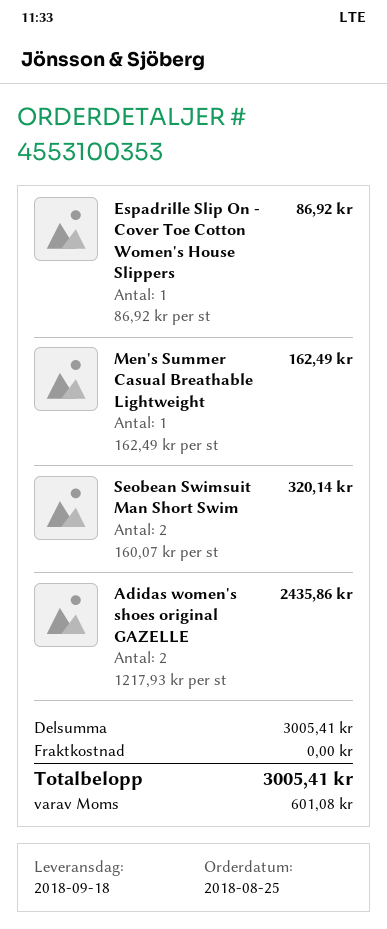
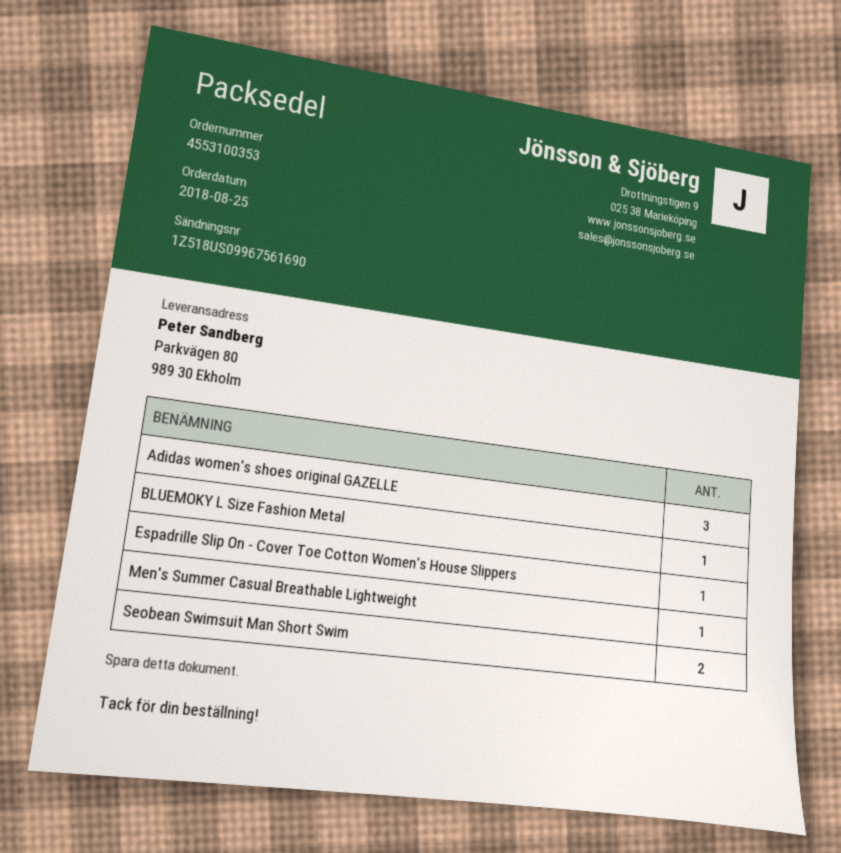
Adidas women's shoes original GAZELLE: 2 -> 3
BLUEMOKY L Size Fashion Metal: none -> 1

